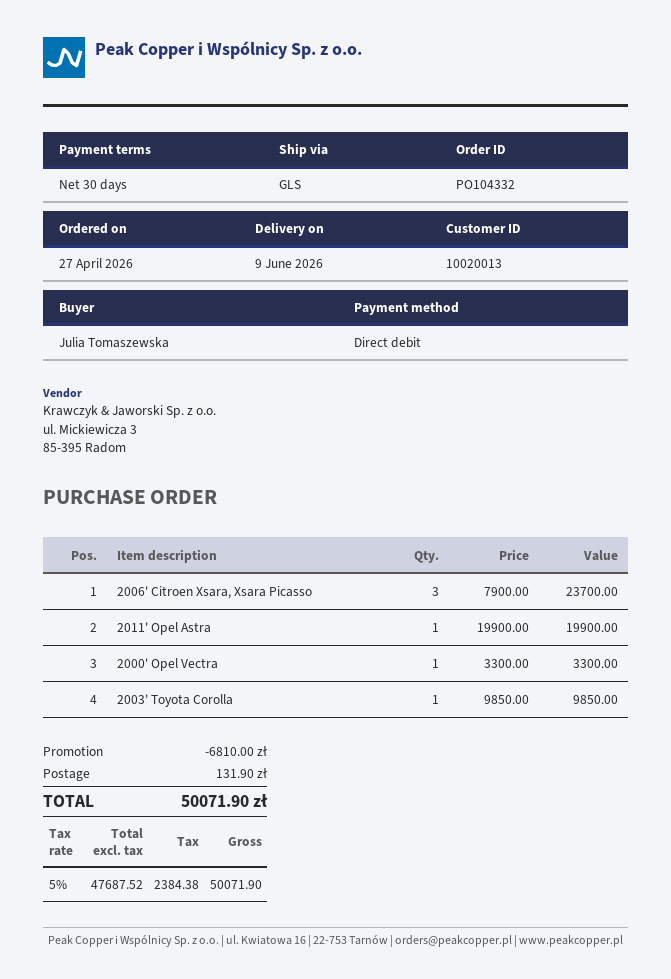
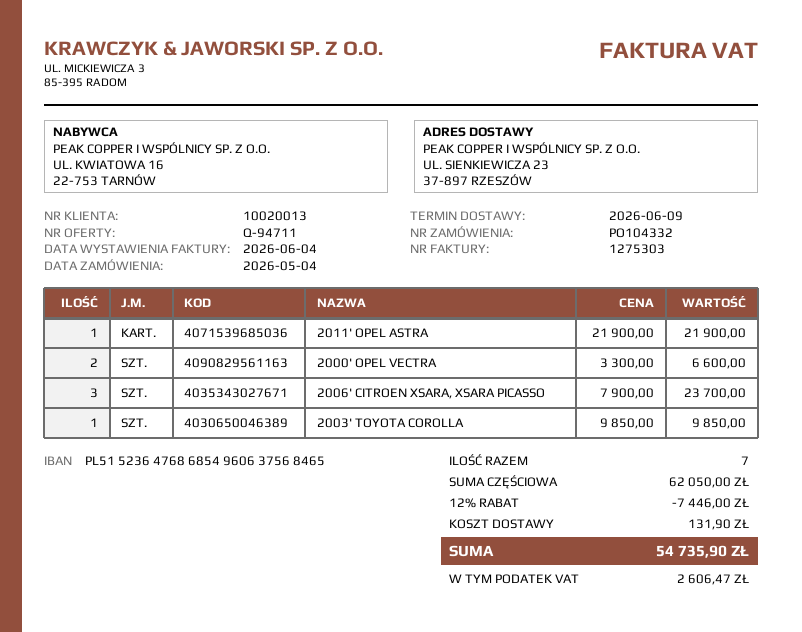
order date: 2026-04-27 -> 2026-05-04
2011' Opel Astra: 1 x 19900.00 = 19900.00 -> 1 x 21900.00 = 21900.00
2000' Opel Vectra: 1 x 3300.00 = 3300.00 -> 2 x 3300.00 = 6600.00
discount: 6810.00 -> 7446.00
tax: 2384.38 -> 2606.47
total: 50071.90 -> 54735.90

